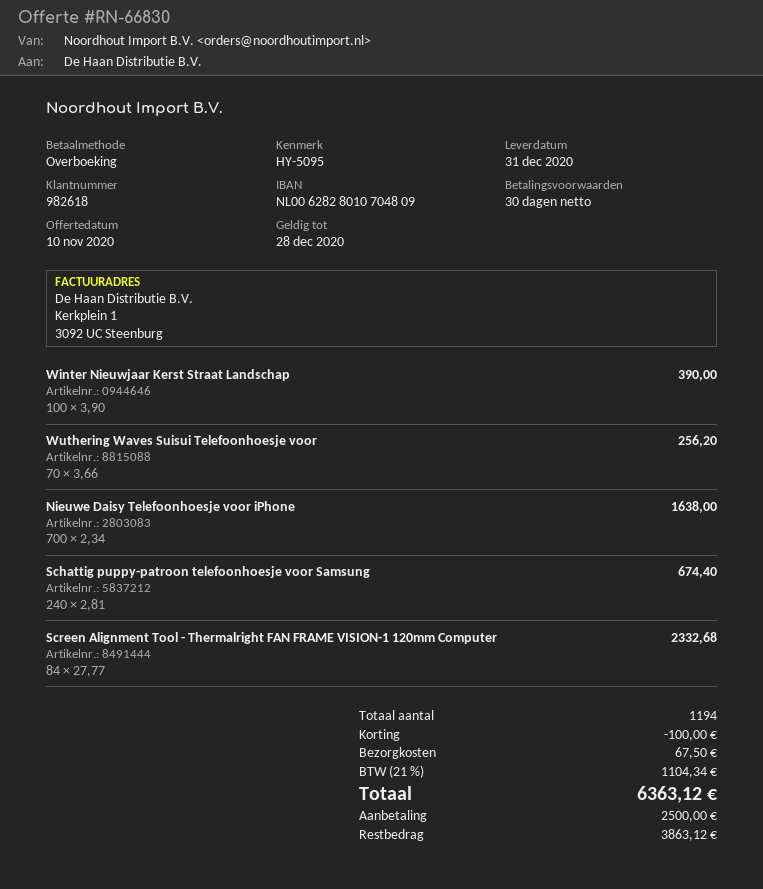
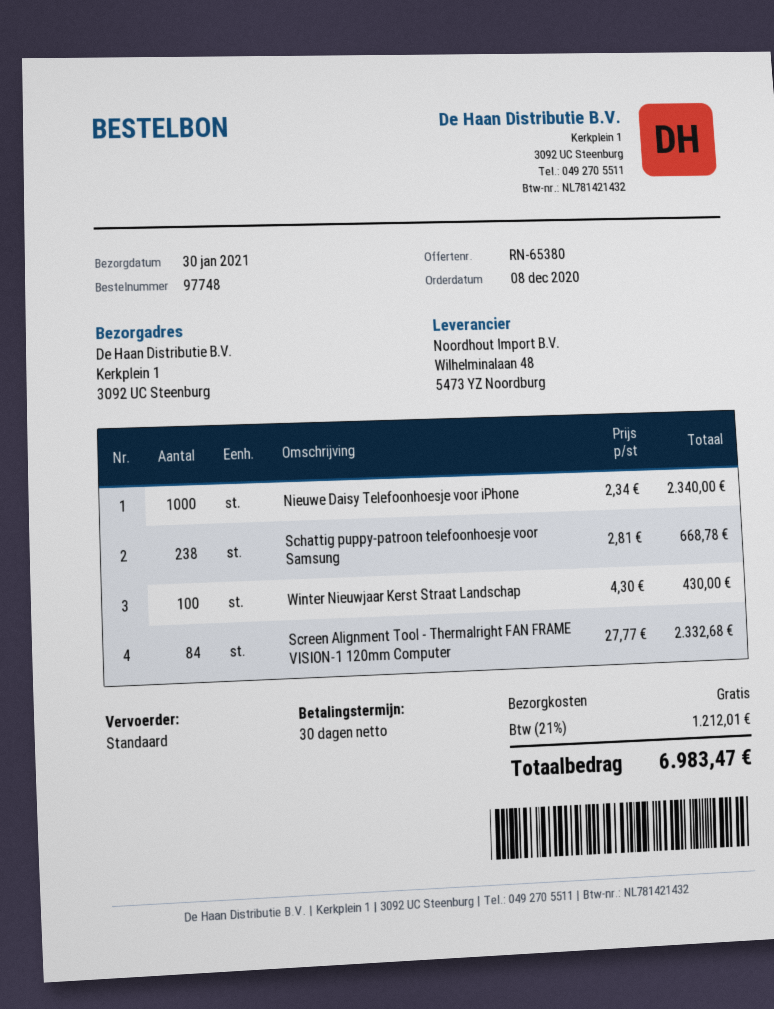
quote number: RN-66830 -> RN-65380
delivery date: 2020-12-31 -> 2021-01-30
Winter Nieuwjaar Kerst Straat Landschap: 100 x 3.90 = 390.00 -> 100 x 4.30 = 430.00
Wuthering Waves Suisui Telefoonhoesje voor: 70 x 3.66 = 256.20 -> none
Nieuwe Daisy Telefoonhoesje voor iPhone: 700 x 2.34 = 1638.00 -> 1000 x 2.34 = 2340.00
Schattig puppy-patroon telefoonhoesje voor Samsung: 240 x 2.81 = 674.40 -> 238 x 2.81 = 668.78
discount: 100.00 -> none
shipping: 67.50 -> 0.00
tax: 21% = 1104.34 -> 21% = 1212.01
total: 6363.12 -> 6983.47

